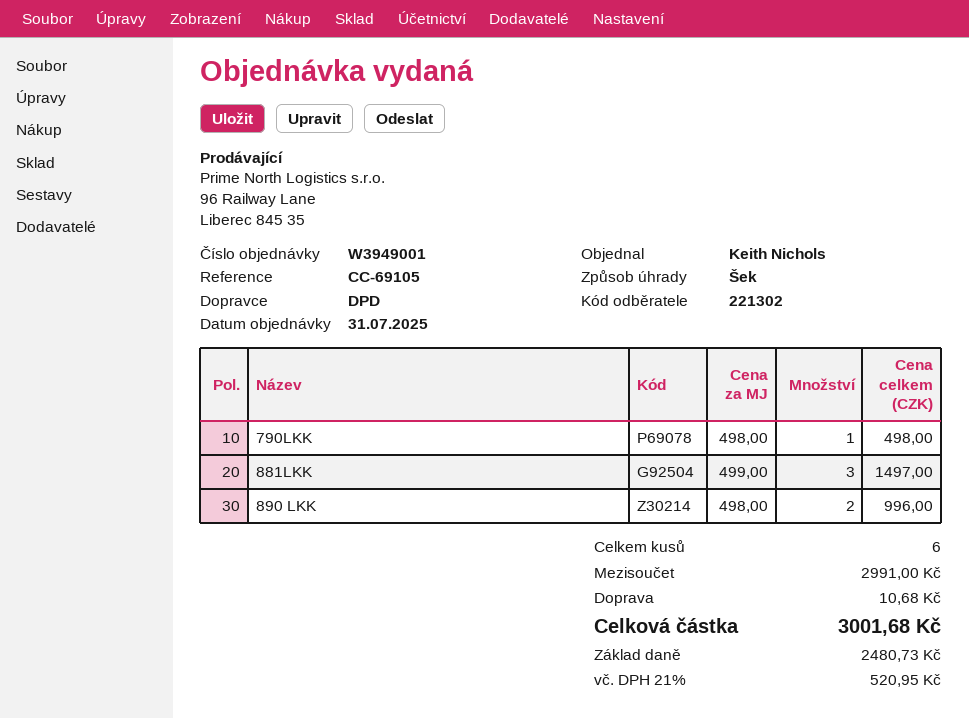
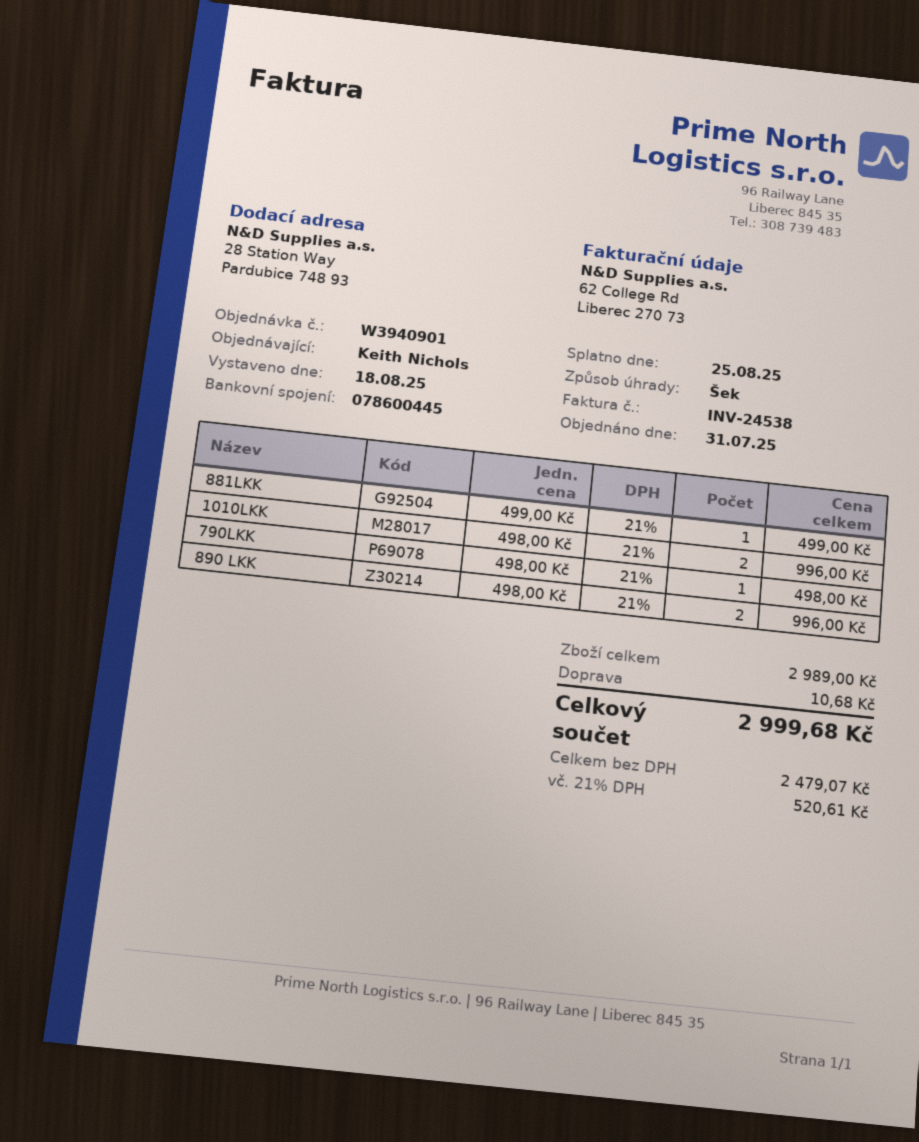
order number: W3949001 -> W3940901
881LKK: 3 x 499.00 = 1497.00 -> 1 x 499.00 = 499.00
1010LKK: none -> 2 x 498.00 = 996.00
subtotal: 2991.00 -> 2989.00
net: 2480.73 -> 2479.07
tax: 21% = 520.95 -> 21% = 520.61
total: 3001.68 -> 2999.68

